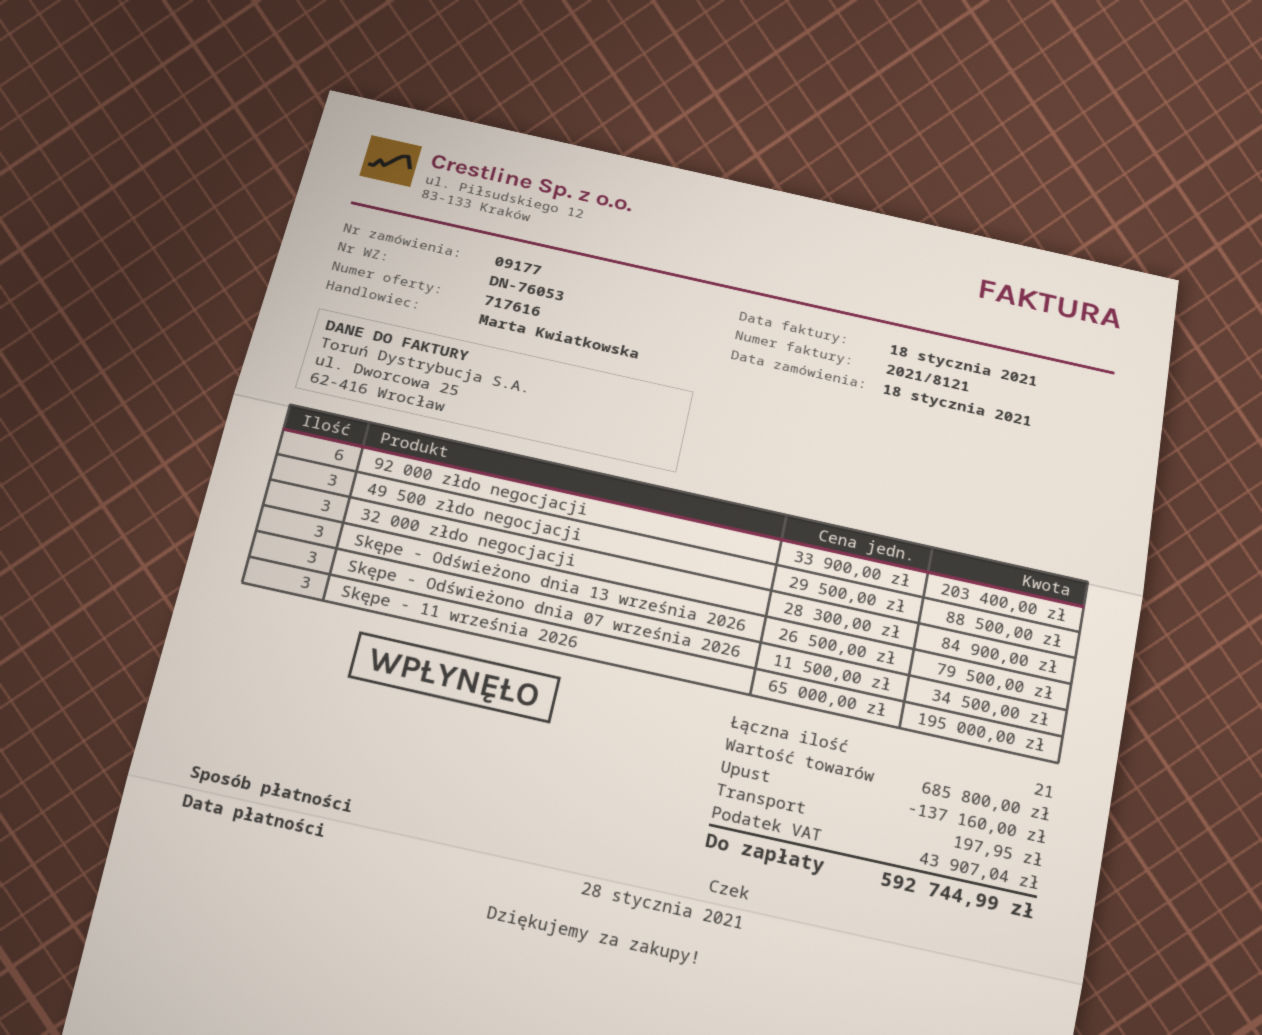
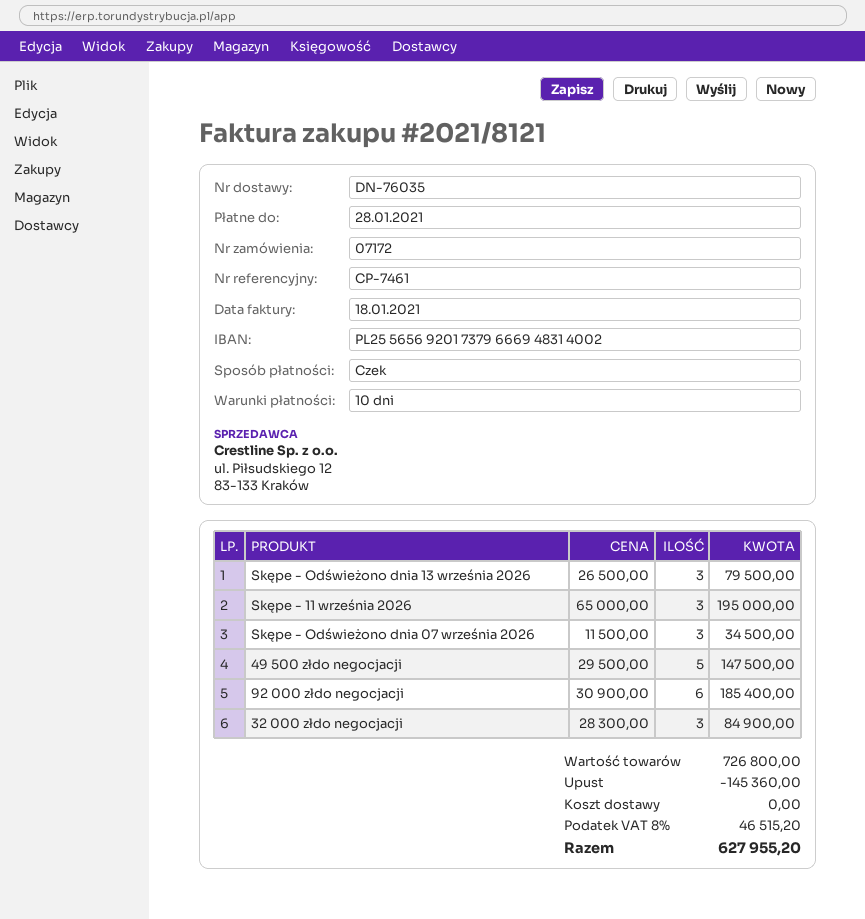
order number: 09177 -> 07172
delivery note number: DN-76053 -> DN-76035
92 000 złdo negocjacji: 6 x 33900.00 = 203400.00 -> 6 x 30900.00 = 185400.00
49 500 złdo negocjacji: 3 x 29500.00 = 88500.00 -> 5 x 29500.00 = 147500.00
subtotal: 685800.00 -> 726800.00
discount: 137160.00 -> 145360.00
shipping: 197.95 -> 0.00
tax: 43907.04 -> 46515.20
total: 592744.99 -> 627955.20

